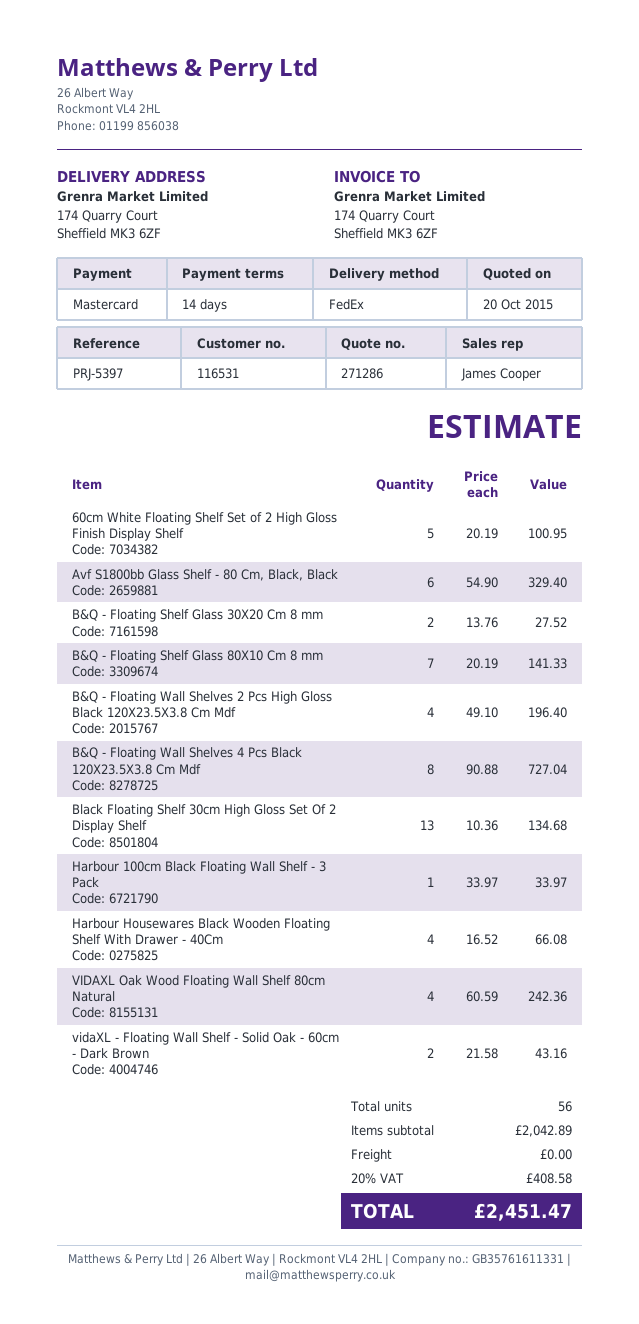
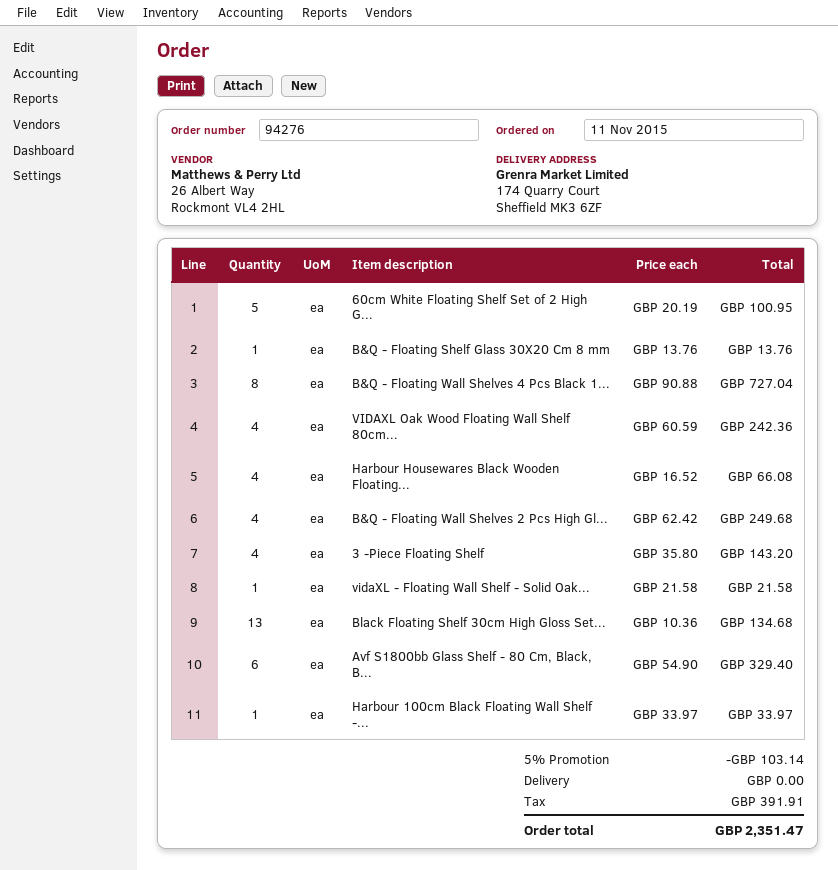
B&Q - Floating Shelf Glass 30X20 Cm 8 mm: 2 x 13.76 = 27.52 -> 1 x 13.76 = 13.76
B&Q - Floating Shelf Glass 80X10 Cm 8 mm: 7 x 20.19 = 141.33 -> none
B&Q - Floating Wall Shelves 2 Pcs High Gloss Black 120X23.5X3.8 Cm Mdf: 4 x 49.10 = 196.40 -> 4 x 62.42 = 249.68
vidaXL - Floating Wall Shelf - Solid Oak - 60cm - Dark Brown: 2 x 21.58 = 43.16 -> 1 x 21.58 = 21.58
3 -Piece Floating Shelf: none -> 4 x 35.80 = 143.20
discount: none -> 5% = 103.14
tax: 408.58 -> 391.91
total: 2451.47 -> 2351.47

